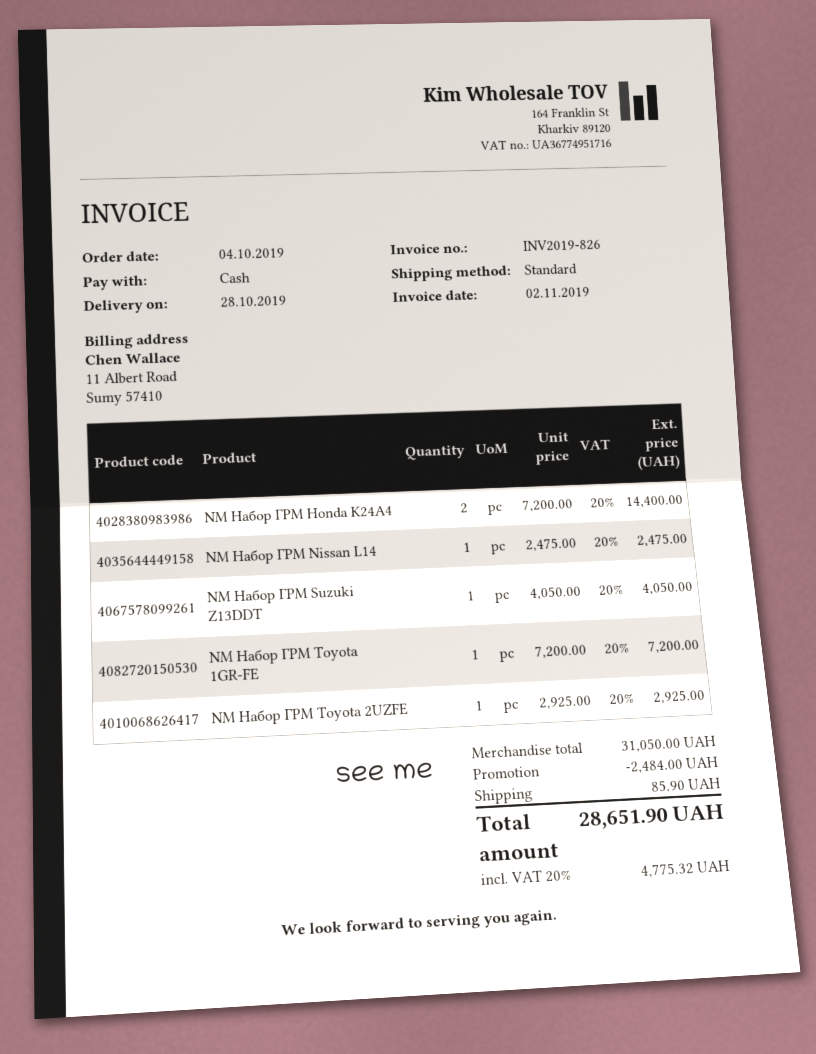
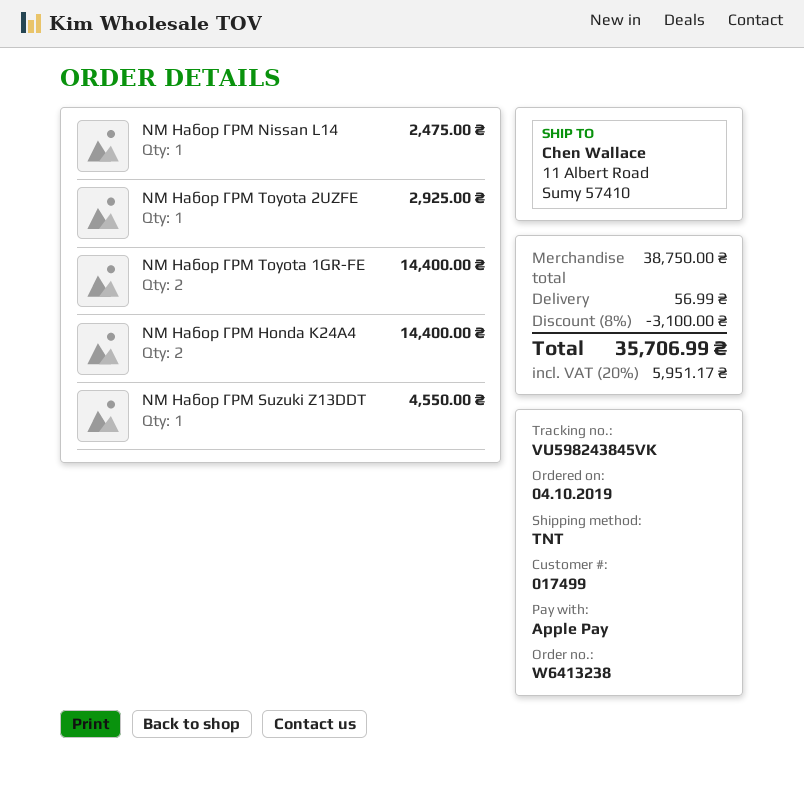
payment method: cash -> Apple Pay
shipping method: standard -> TNT
NM Набор ГРМ Suzuki Z13DDT: 1 for 4050.00 -> 1 for 4550.00
NM Набор ГРМ Toyota 1GR-FE: 1 for 7200.00 -> 2 for 14400.00
subtotal: 31050.00 -> 38750.00
discount: 2484.00 -> 3100.00
shipping: 85.90 -> 56.99
tax: 20% = 4775.32 -> 20% = 5951.17
total: 28651.90 -> 35706.99

